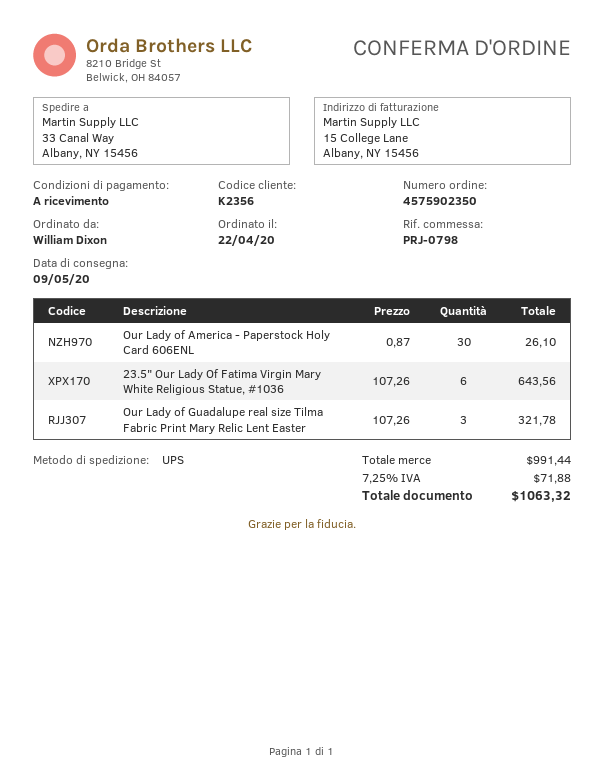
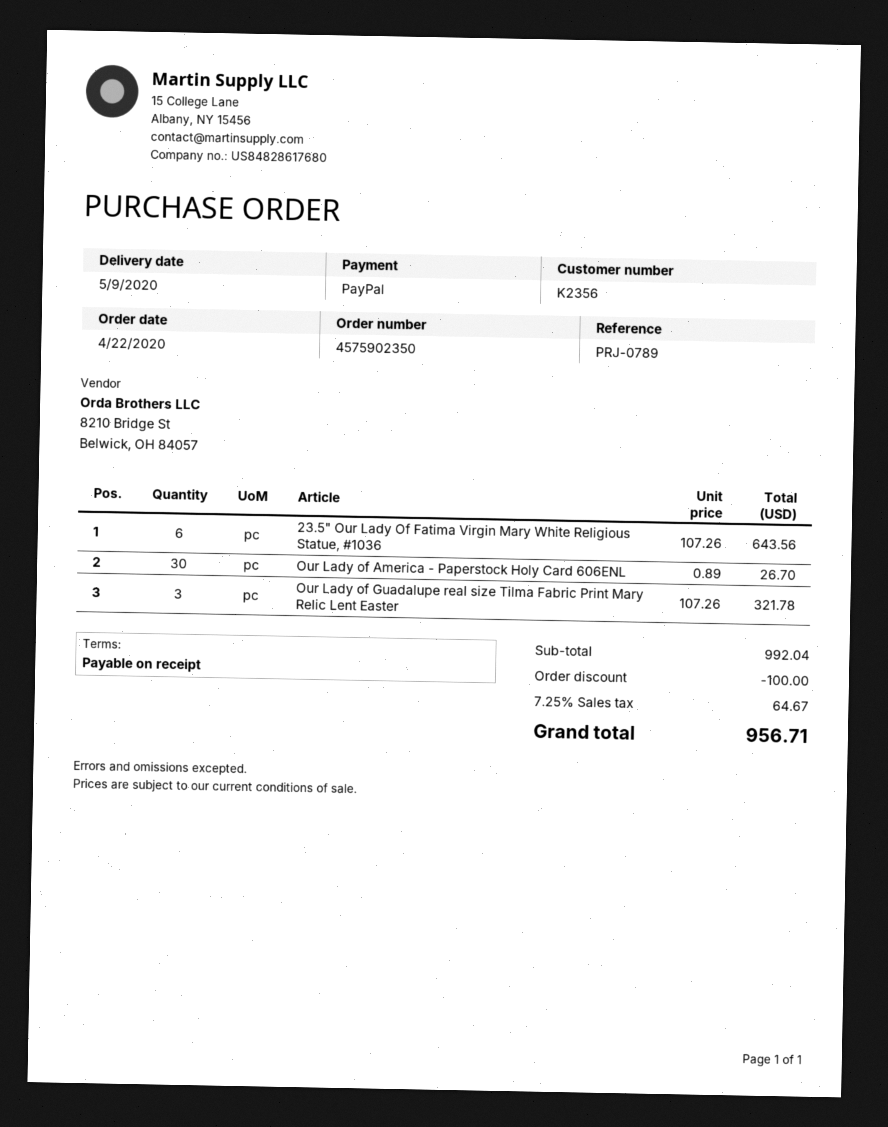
reference: PRJ-0798 -> PRJ-0789
Our Lady of America - Paperstock Holy Card 606ENL: 30 x 0.87 = 26.10 -> 30 x 0.89 = 26.70
subtotal: 991.44 -> 992.04
discount: none -> 100.00
tax: 7.25% = 71.88 -> 7.25% = 64.67
total: 1063.32 -> 956.71

